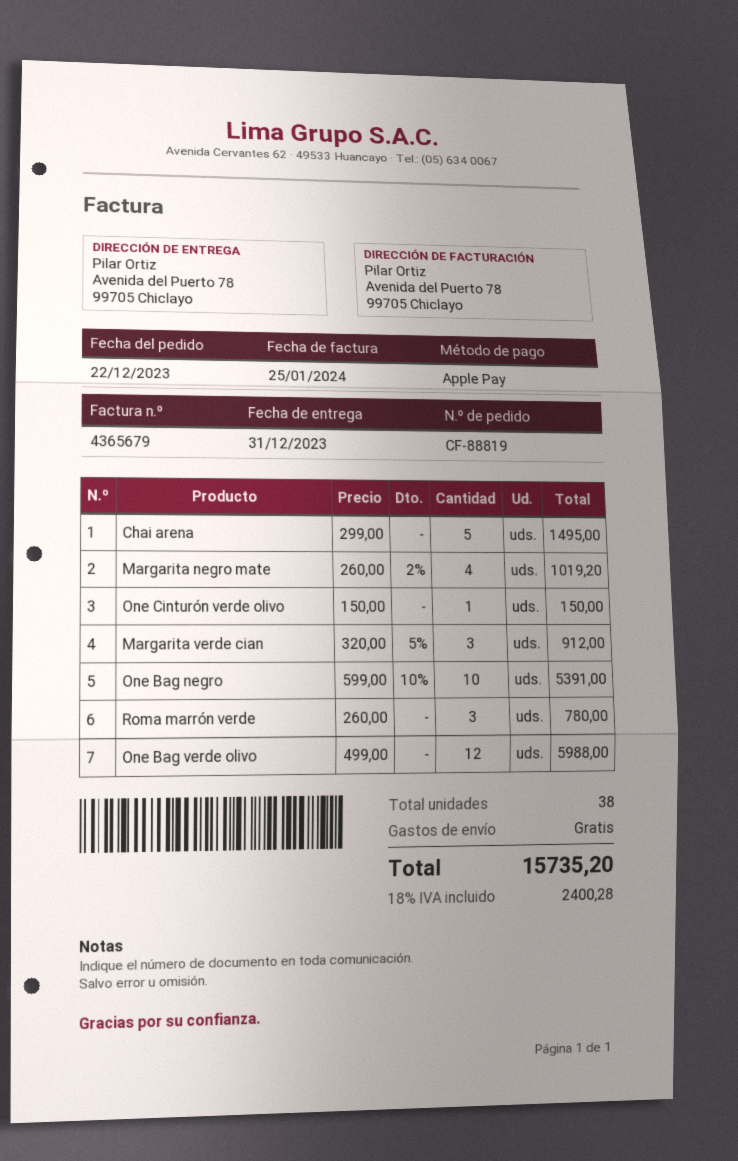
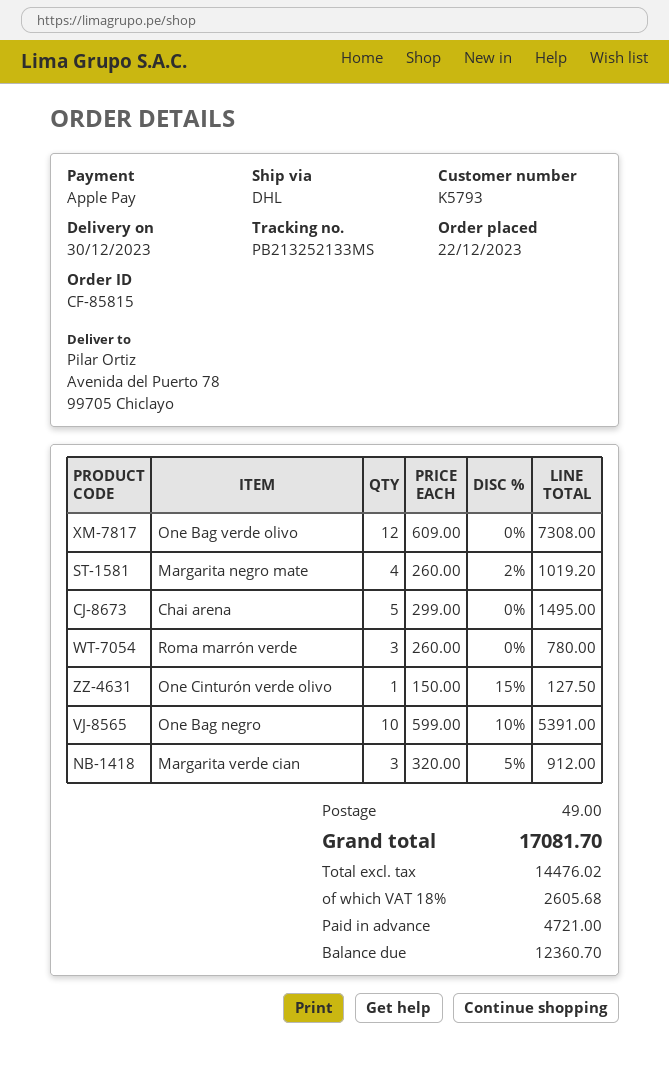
order number: CF-88819 -> CF-85815
delivery date: 2023-12-31 -> 2023-12-30
One Cinturón verde olivo: 1 x 150.00 = 150.00 -> 1 x 150.00 - 15% = 127.50
One Bag verde olivo: 12 x 499.00 = 5988.00 -> 12 x 609.00 = 7308.00
shipping: 0.00 -> 49.00
tax: 18% = 2400.28 -> 18% = 2605.68
total: 15735.20 -> 17081.70

